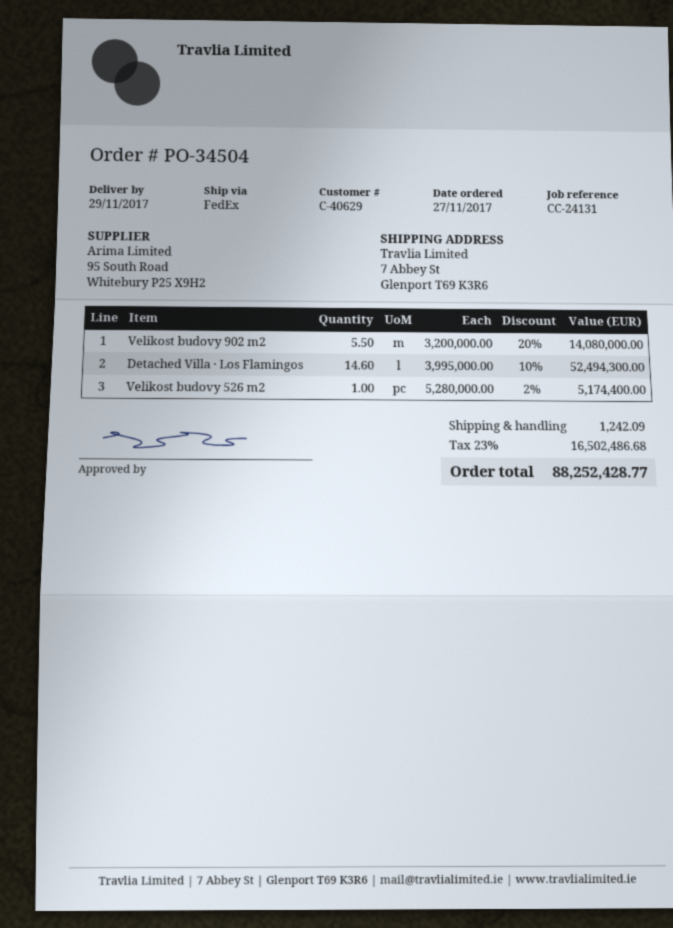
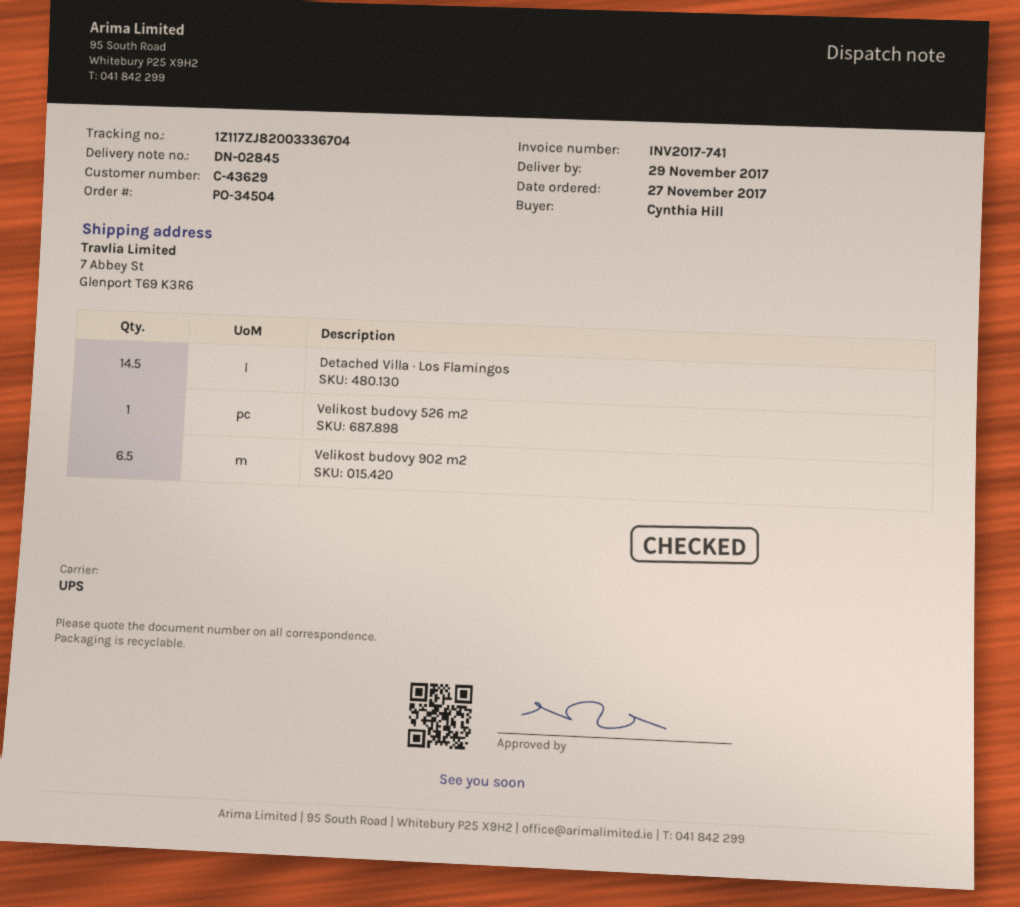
customer number: C-40629 -> C-43629
shipping method: FedEx -> UPS
Velikost budovy 902 m2: 5.5 -> 6.5
Detached Villa · Los Flamingos: 14.6 -> 14.5

